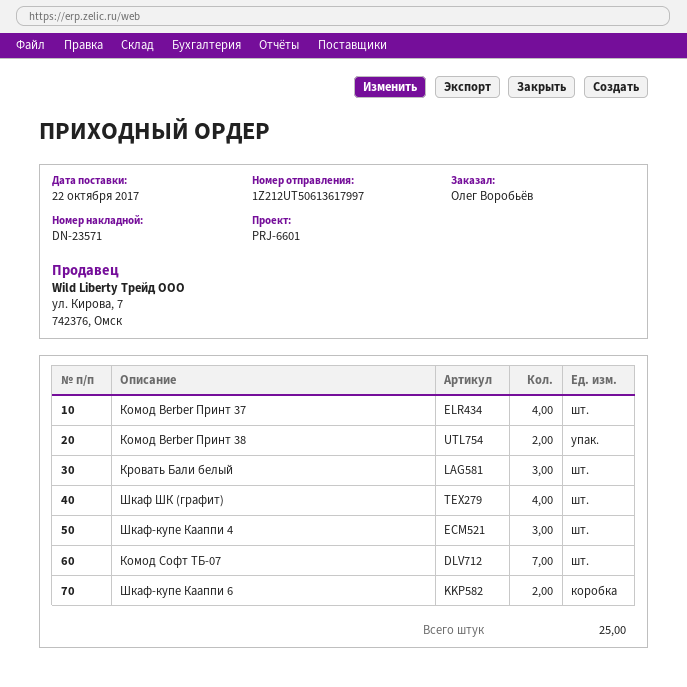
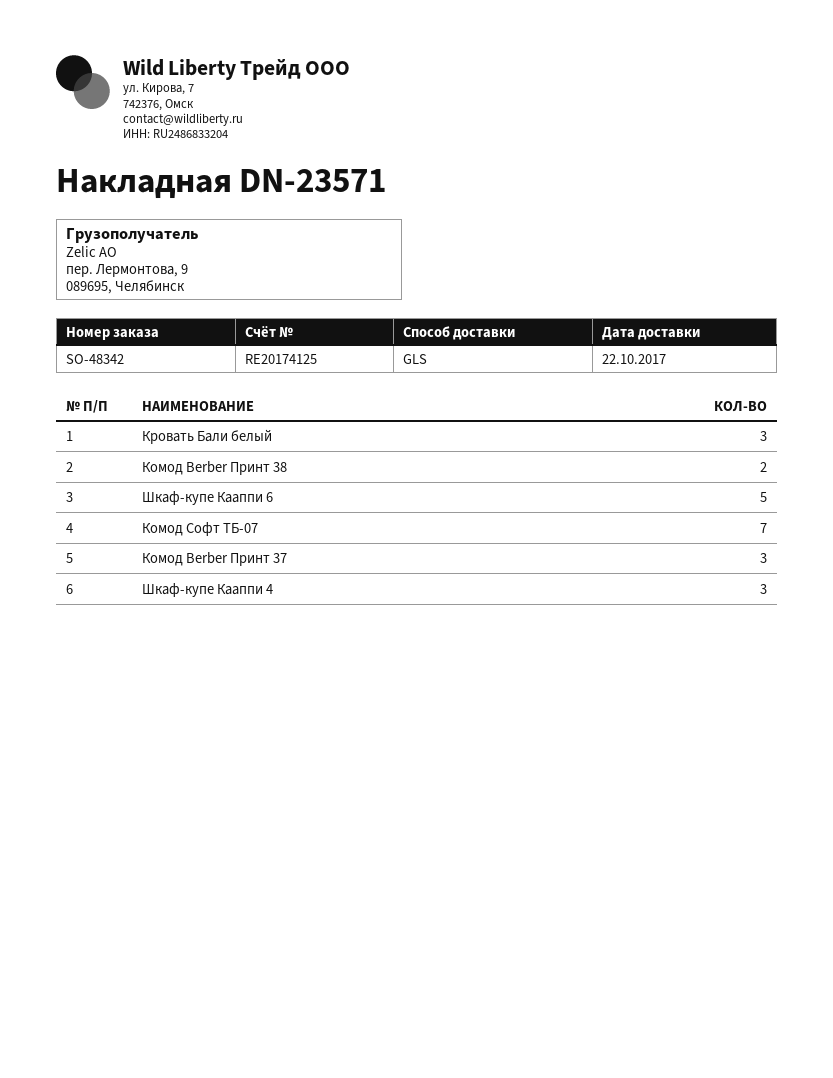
Комод Berber Принт 37: 4 -> 3
Шкаф ШК (графит): 4 -> none
Шкаф-купе Кааппи 6: 2 -> 5

